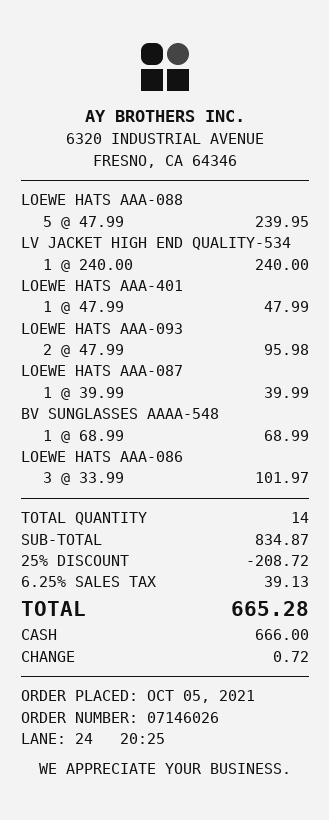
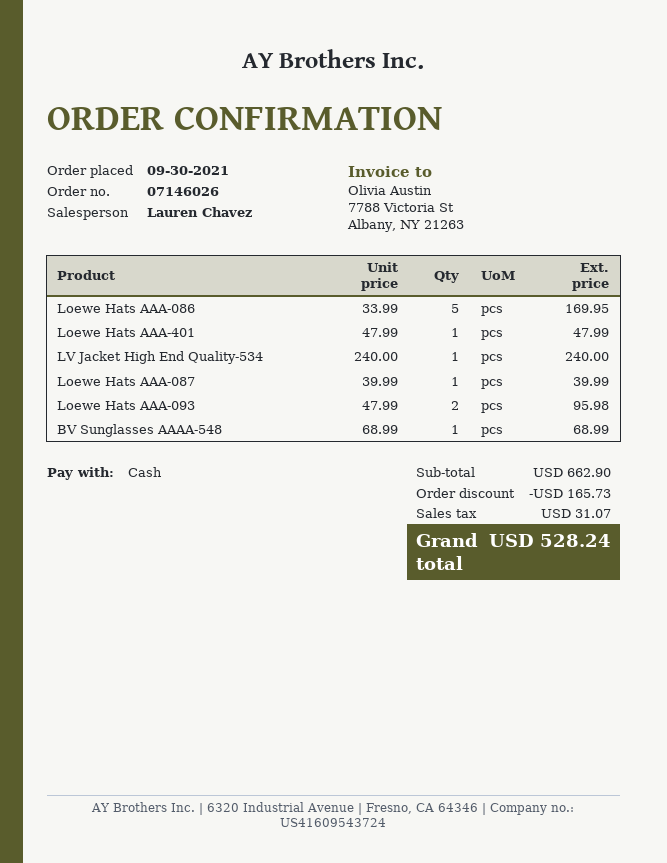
order date: 2021-10-05 -> 2021-09-30
LOEWE HATS AAA-088: 5 x 47.99 = 239.95 -> none
LOEWE HATS AAA-086: 3 x 33.99 = 101.97 -> 5 x 33.99 = 169.95
subtotal: 834.87 -> 662.90
discount: 208.72 -> 165.73
tax: 39.13 -> 31.07
total: 665.28 -> 528.24

